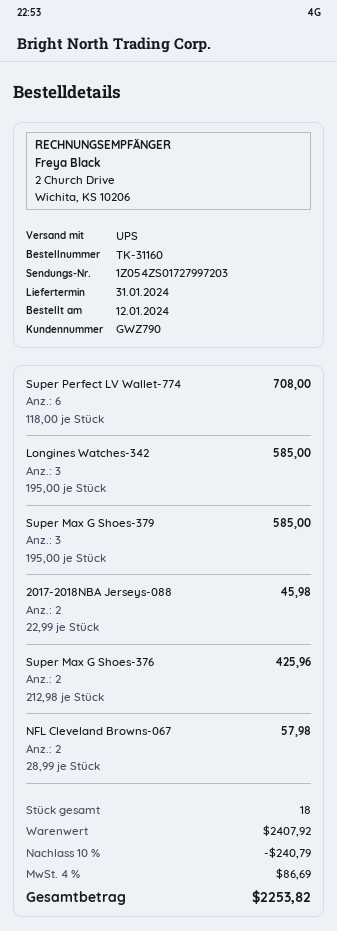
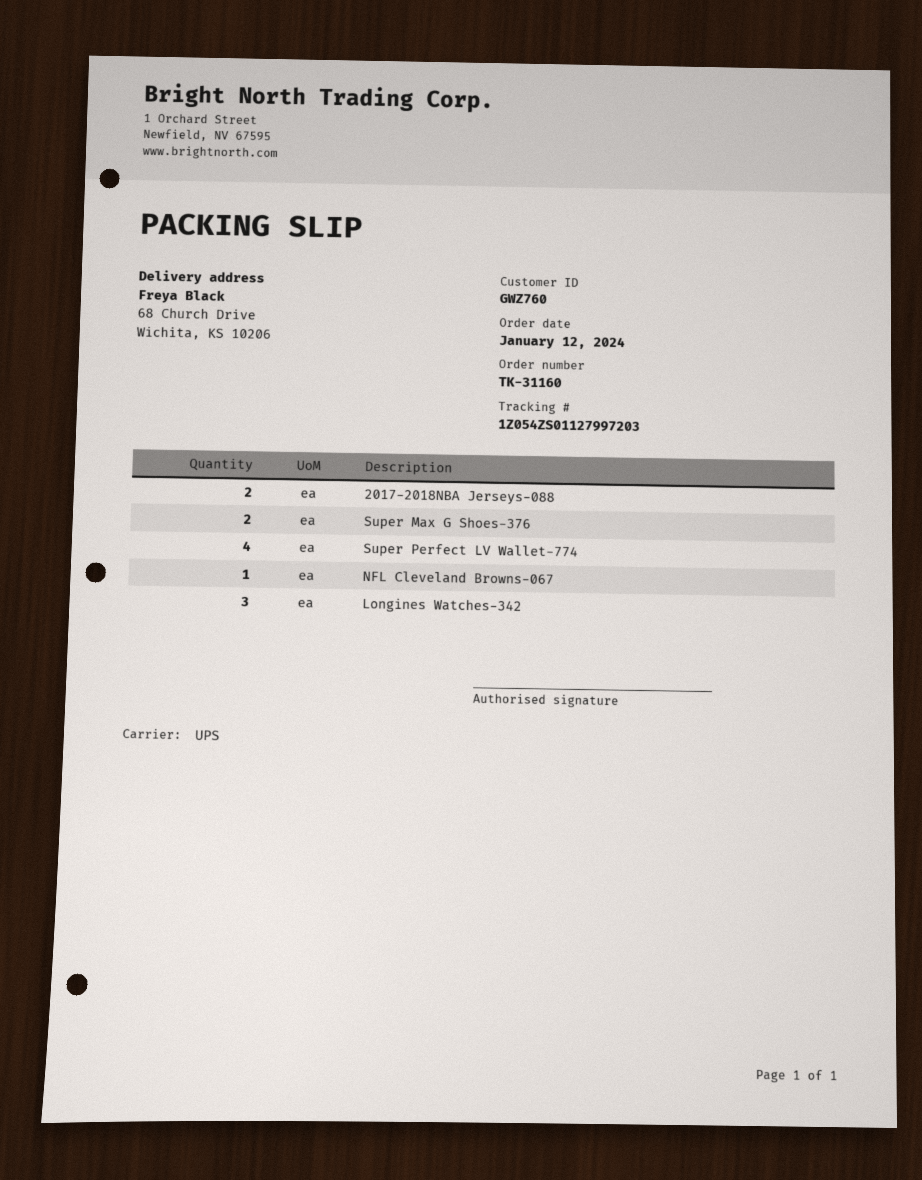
customer number: GWZ790 -> GWZ760
tracking number: 1Z054ZS01727997203 -> 1Z054ZS01127997203
Super Perfect LV Wallet-774: 6 -> 4
Super Max G Shoes-379: 3 -> none
NFL Cleveland Browns-067: 2 -> 1

